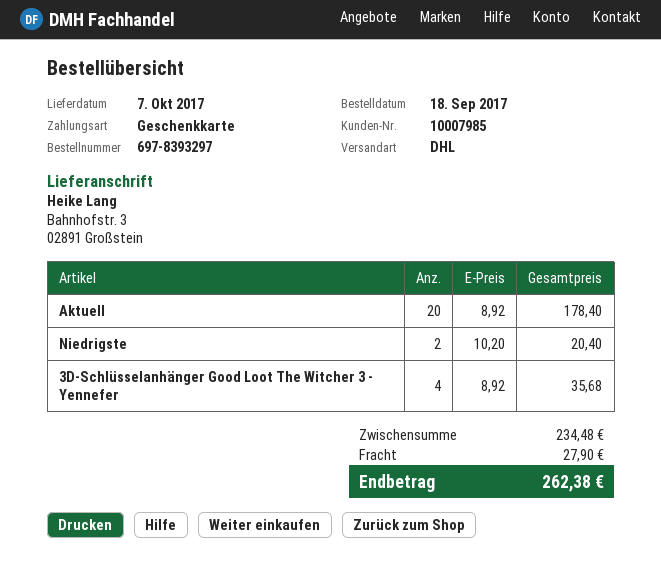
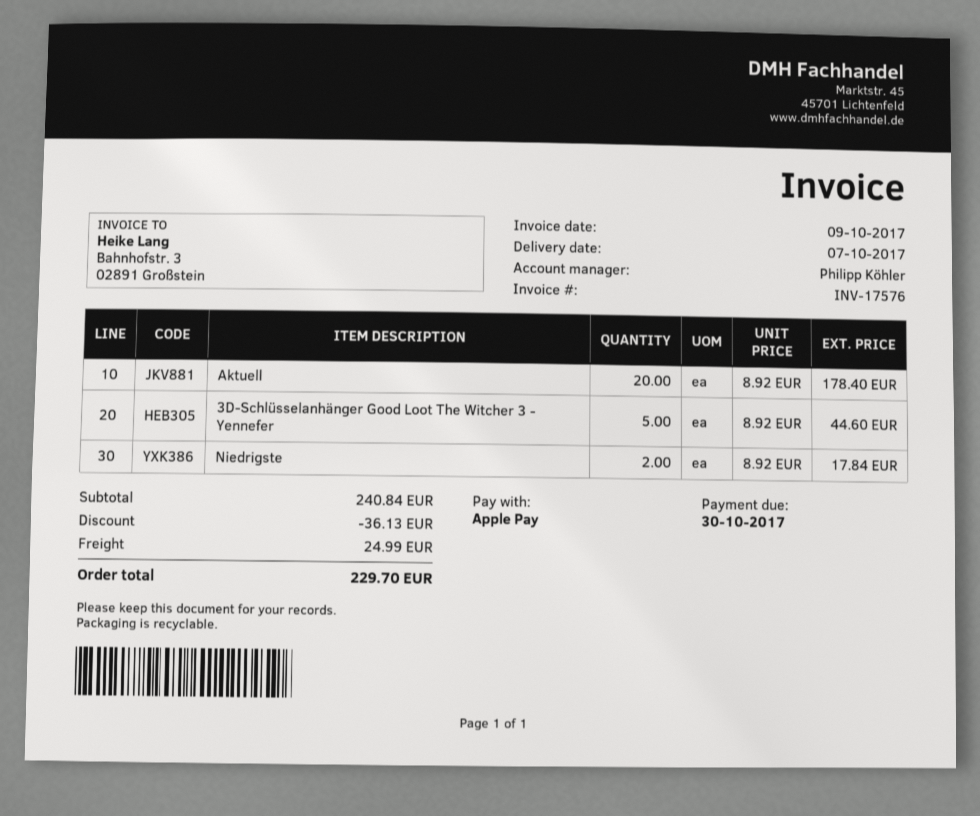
payment method: gift card -> Apple Pay
Niedrigste: 2 x 10.20 = 20.40 -> 2 x 8.92 = 17.84
3D-Schlüsselanhänger Good Loot The Witcher 3 - Yennefer: 4 x 8.92 = 35.68 -> 5 x 8.92 = 44.60
subtotal: 234.48 -> 240.84
discount: none -> 36.13
shipping: 27.90 -> 24.99
total: 262.38 -> 229.70

